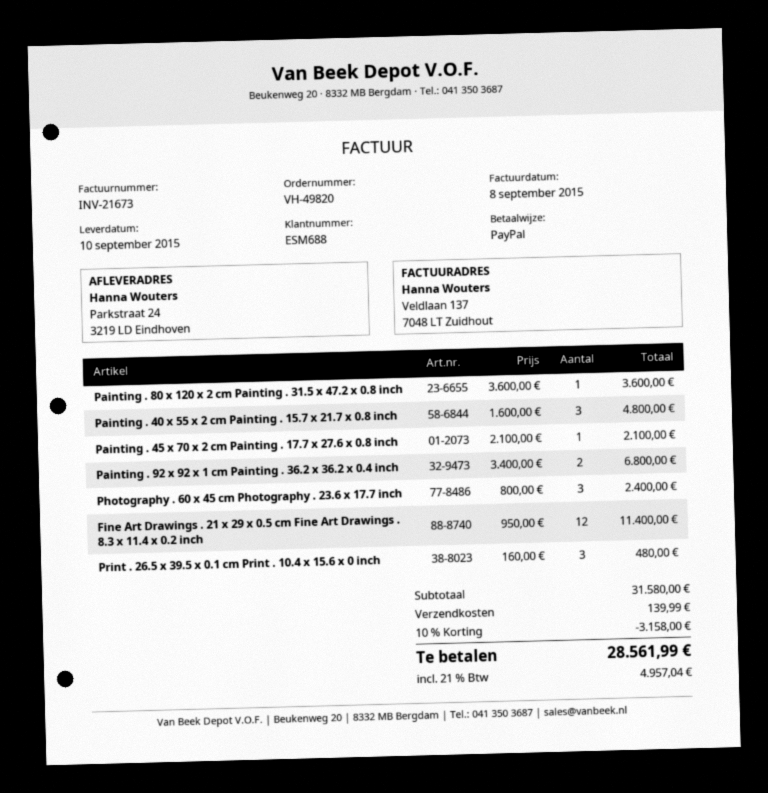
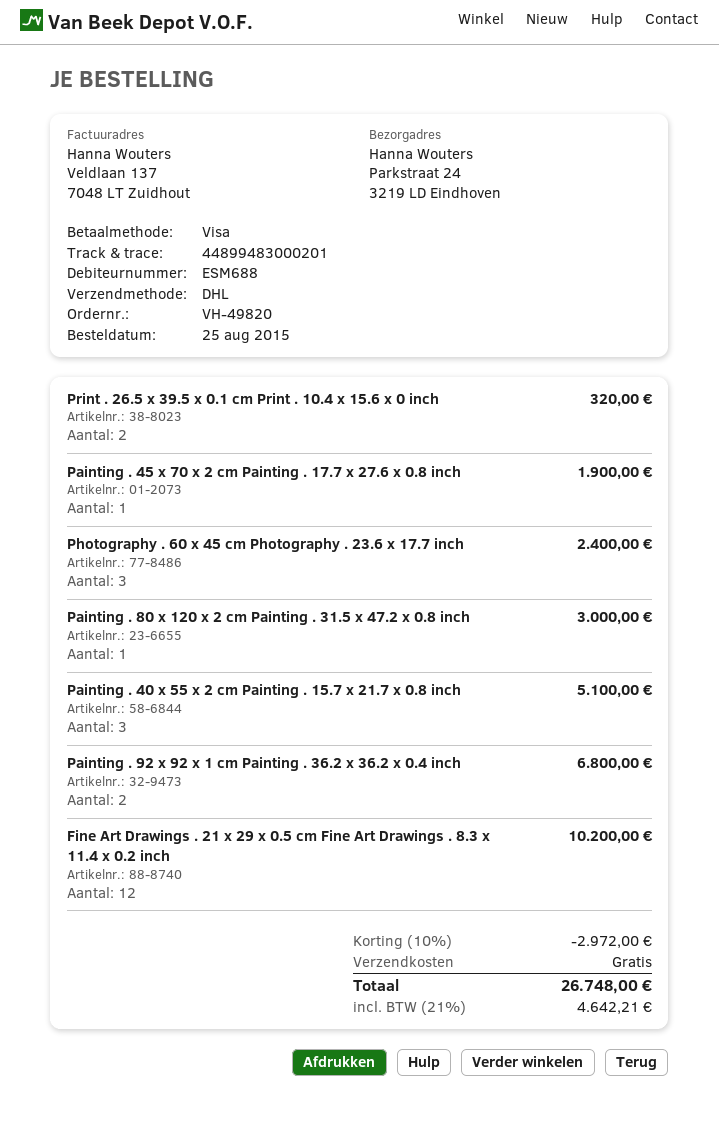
payment method: PayPal -> Visa
Painting . 80 x 120 x 2 cm Painting . 31.5 x 47.2 x 0.8 inch: 1 for 3600.00 -> 1 for 3000.00
Painting . 40 x 55 x 2 cm Painting . 15.7 x 21.7 x 0.8 inch: 3 for 4800.00 -> 3 for 5100.00
Painting . 45 x 70 x 2 cm Painting . 17.7 x 27.6 x 0.8 inch: 1 for 2100.00 -> 1 for 1900.00
Fine Art Drawings . 21 x 29 x 0.5 cm Fine Art Drawings . 8.3 x 11.4 x 0.2 inch: 12 for 11400.00 -> 12 for 10200.00
Print . 26.5 x 39.5 x 0.1 cm Print . 10.4 x 15.6 x 0 inch: 3 for 480.00 -> 2 for 320.00
discount: 10% = 3158.00 -> 10% = 2972.00
shipping: 139.99 -> 0.00
tax: 21% = 4957.04 -> 21% = 4642.21
total: 28561.99 -> 26748.00

